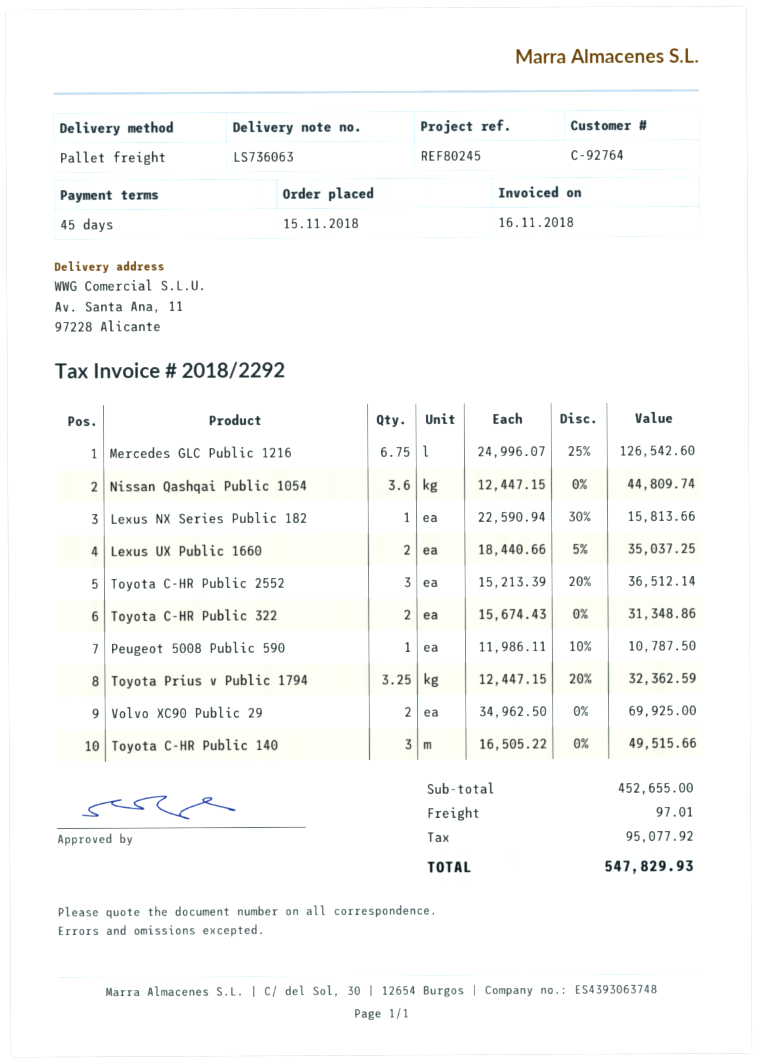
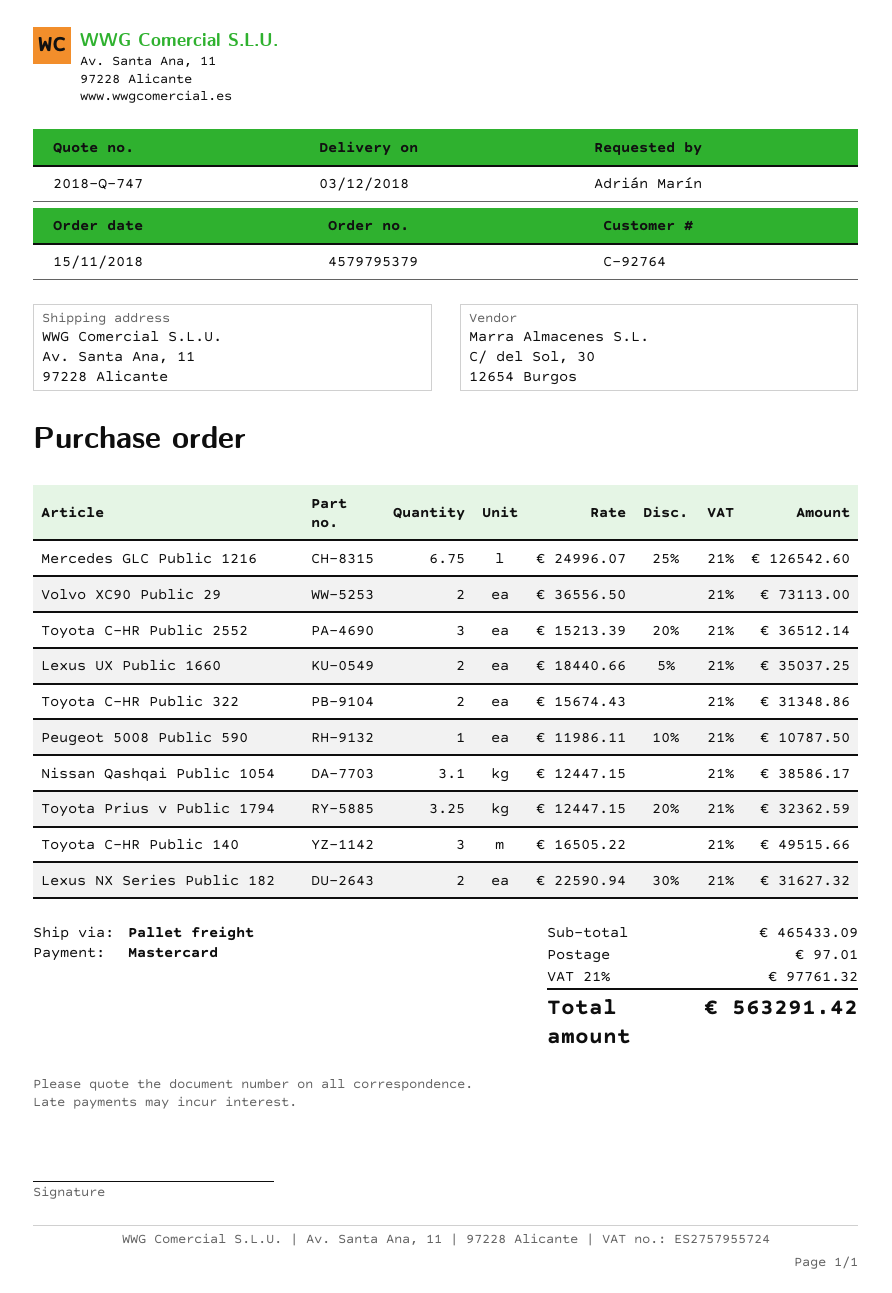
Nissan Qashqai Public 1054: 3.6 x 12447.15 = 44809.74 -> 3.1 x 12447.15 = 38586.17
Lexus NX Series Public 182: 1 x 22590.94 - 30% = 15813.66 -> 2 x 22590.94 - 30% = 31627.32
Volvo XC90 Public 29: 2 x 34962.50 = 69925.00 -> 2 x 36556.50 = 73113.00
subtotal: 452655.00 -> 465433.09
tax: 95077.92 -> 97761.32
total: 547829.93 -> 563291.42

